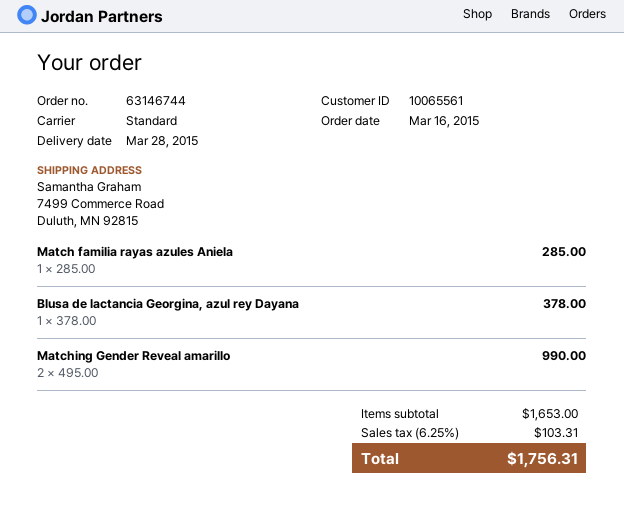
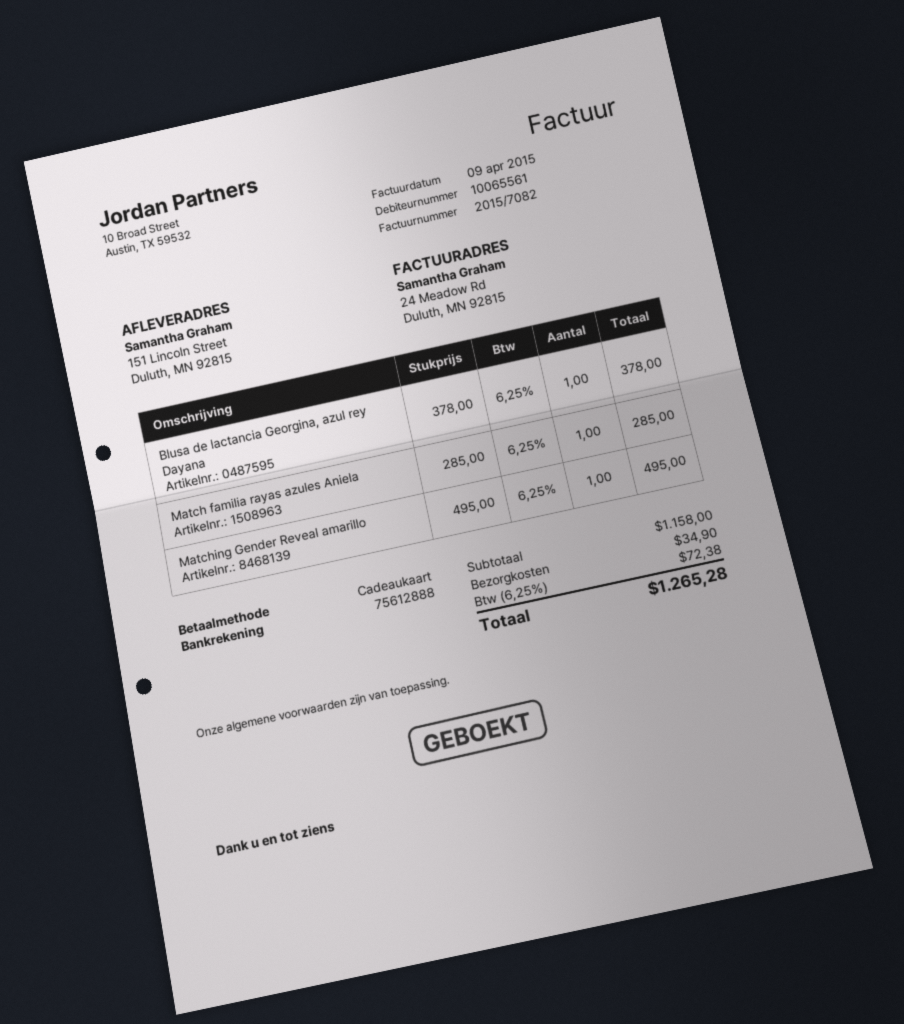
ship to: 7499 Commerce Road, Duluth, MN 92815 -> 151 Lincoln Street, Duluth, MN 92815
Matching Gender Reveal amarillo: 2 x 495.00 = 990.00 -> 1 x 495.00 = 495.00
subtotal: 1653.00 -> 1158.00
shipping: none -> 34.90
tax: 6.25% = 103.31 -> 6.25% = 72.38
total: 1756.31 -> 1265.28

